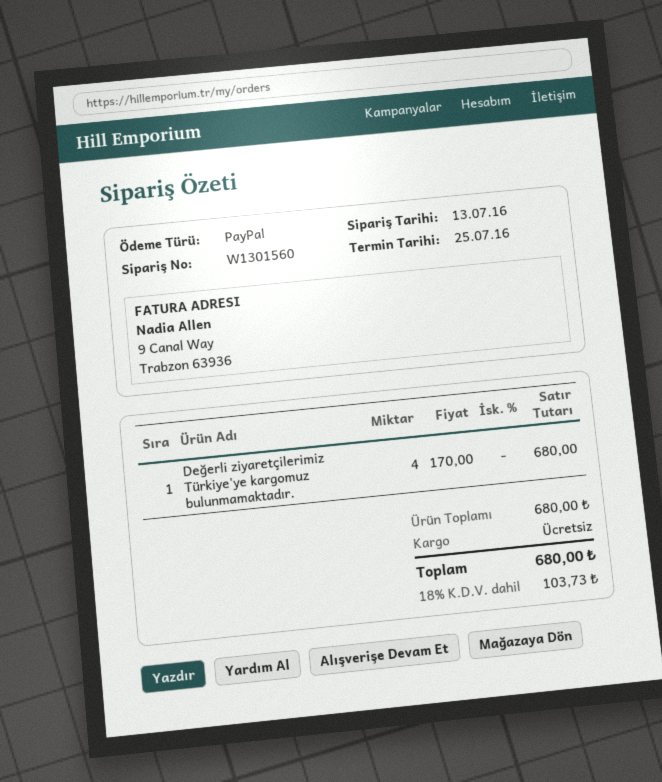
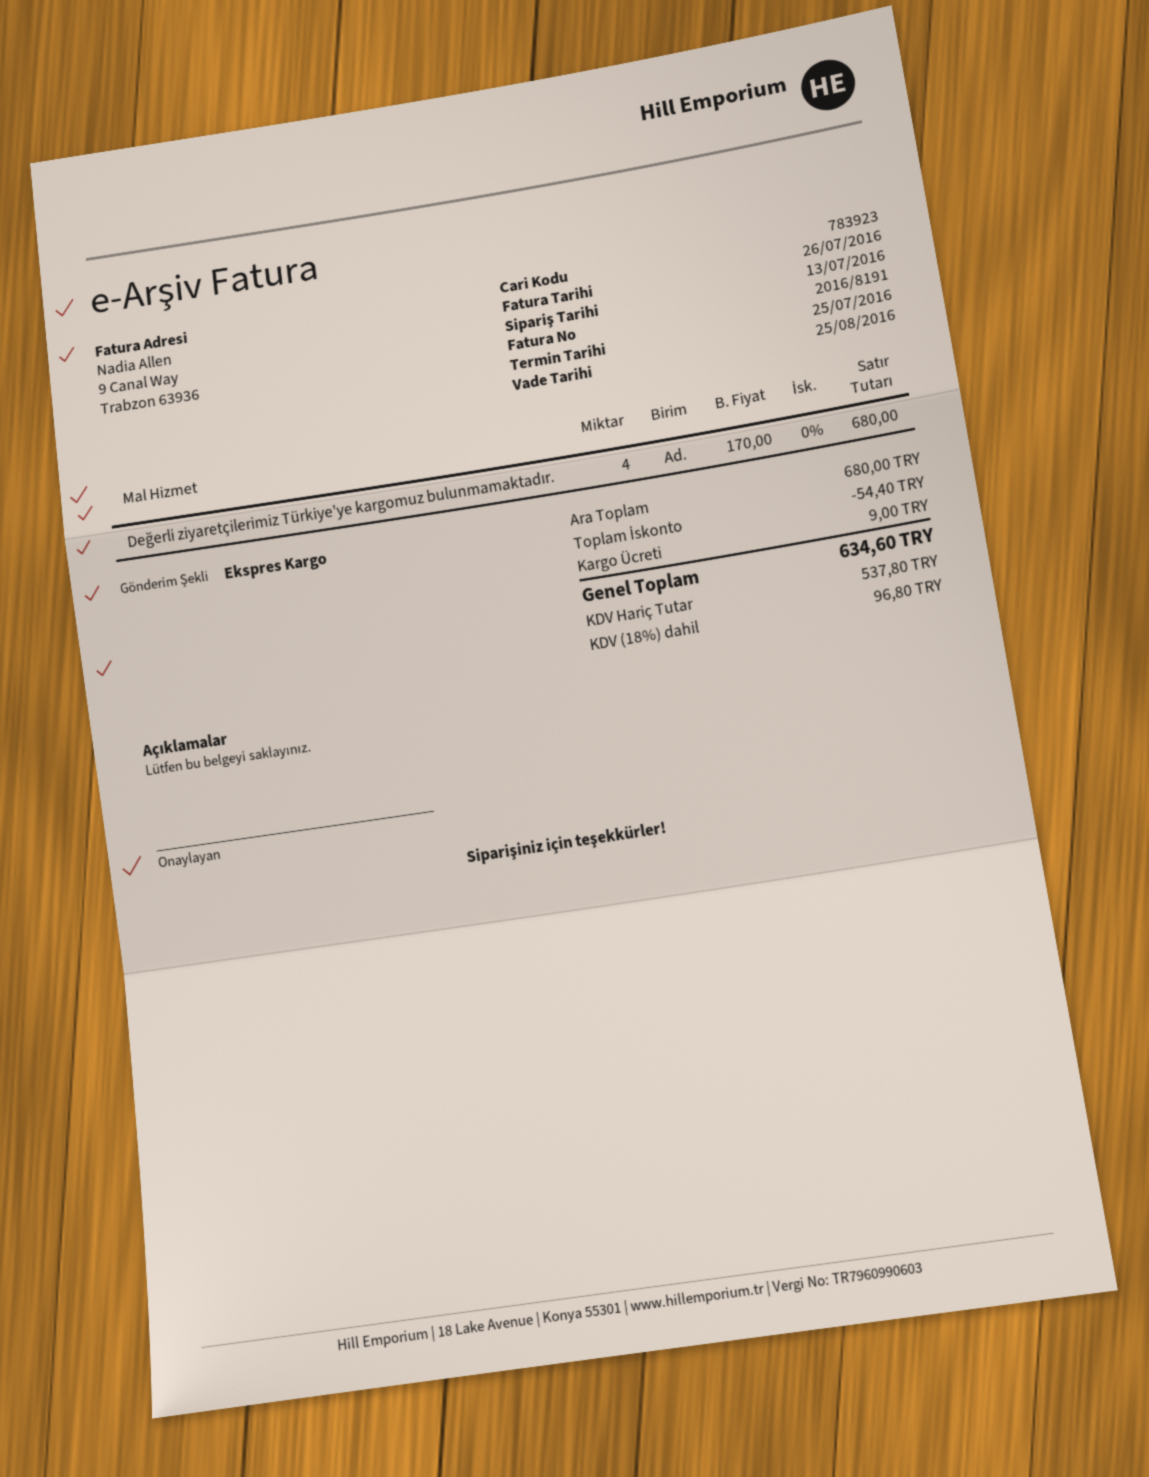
discount: none -> 54.40
shipping: 0.00 -> 9.00
tax: 18% = 103.73 -> 18% = 96.80
total: 680.00 -> 634.60

